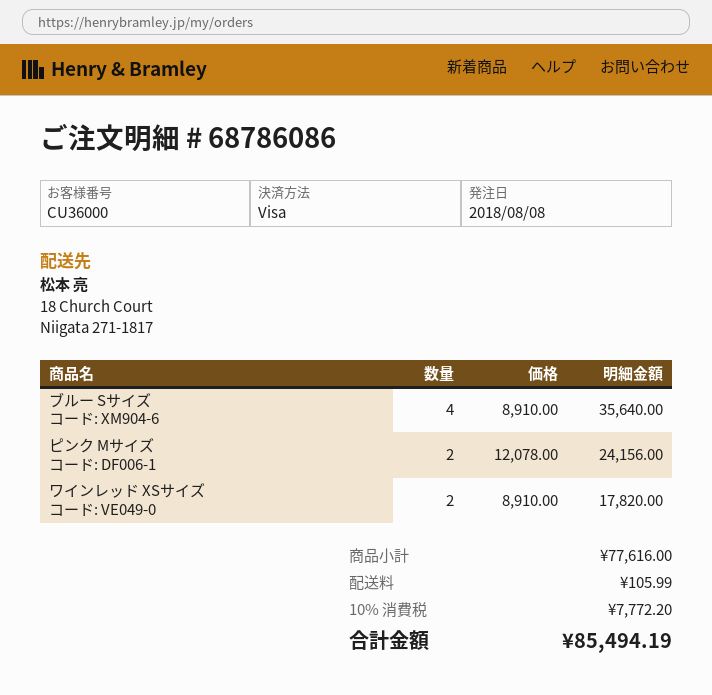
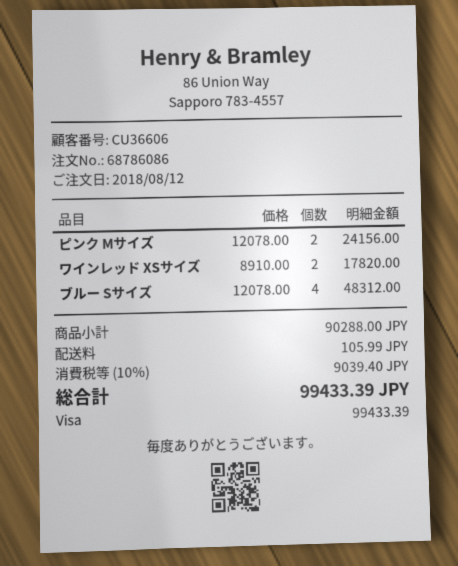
order date: 2018-08-08 -> 2018-08-12
customer number: CU36000 -> CU36606
ブルー Sサイズ: 4 x 8910.00 = 35640.00 -> 4 x 12078.00 = 48312.00
subtotal: 77616.00 -> 90288.00
tax: 10% = 7772.20 -> 10% = 9039.40
total: 85494.19 -> 99433.39

